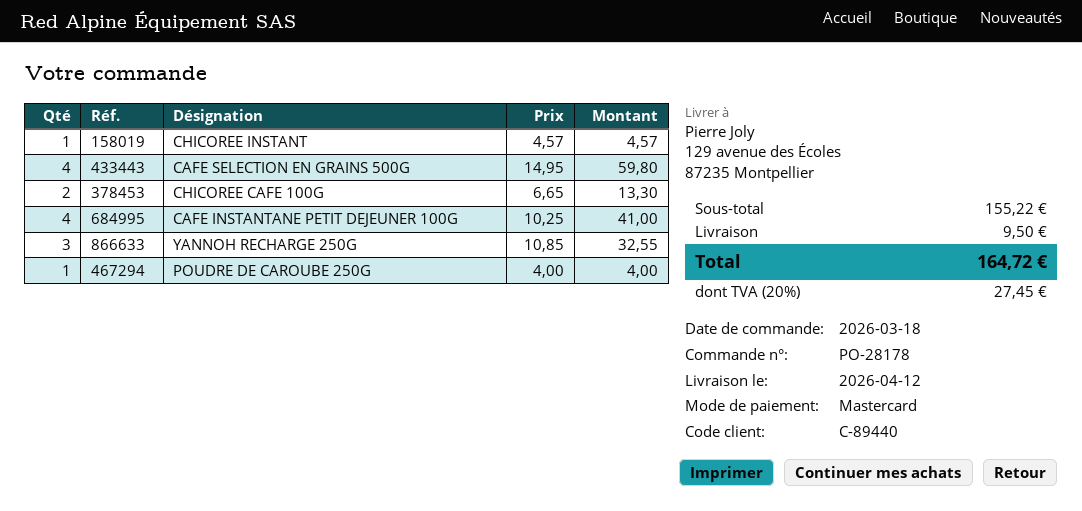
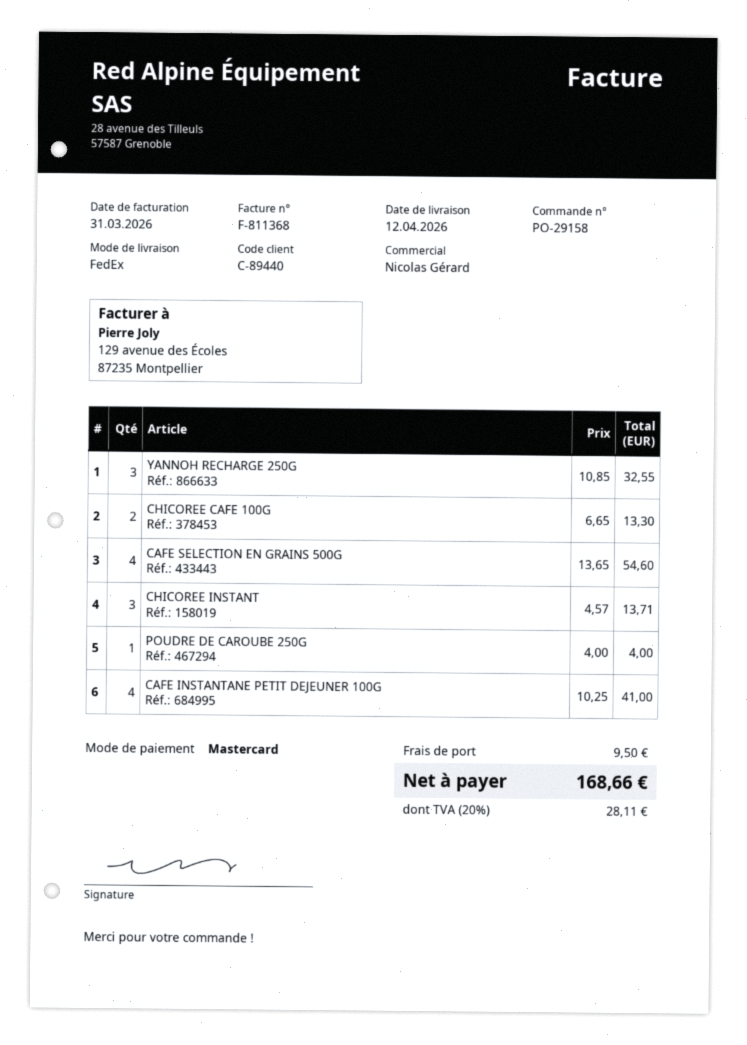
order number: PO-28178 -> PO-29158
CHICOREE INSTANT: 1 x 4.57 = 4.57 -> 3 x 4.57 = 13.71
CAFE SELECTION EN GRAINS 500G: 4 x 14.95 = 59.80 -> 4 x 13.65 = 54.60
tax: 20% = 27.45 -> 20% = 28.11
total: 164.72 -> 168.66

